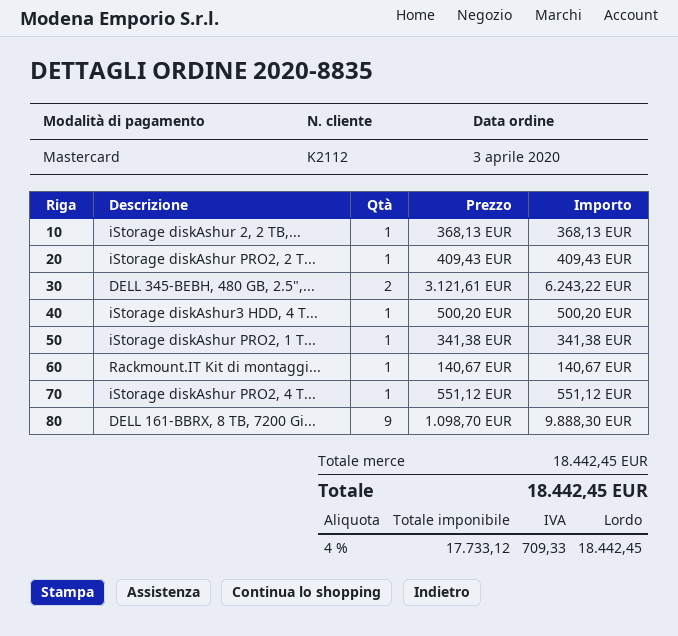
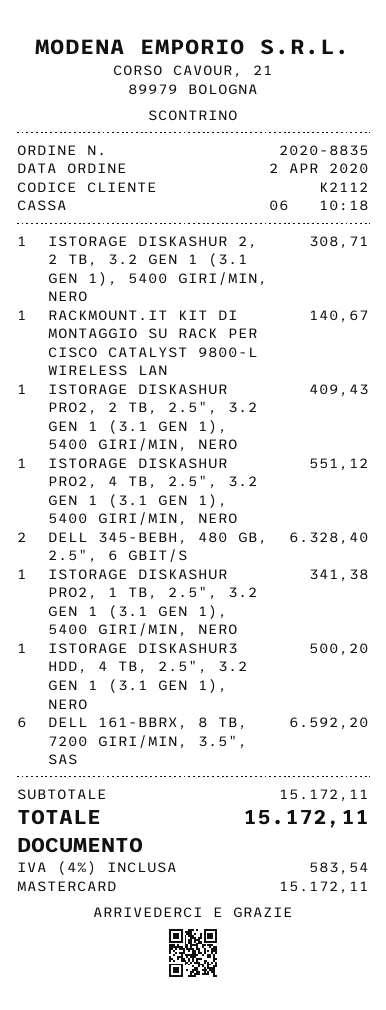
order date: 2020-04-03 -> 2020-04-02
iStorage diskAshur 2, 2 TB,...: 1 for 368.13 -> 1 for 308.71
DELL 345-BEBH, 480 GB, 2.5",...: 2 for 6243.22 -> 2 for 6328.40
DELL 161-BBRX, 8 TB, 7200 Gi...: 9 for 9888.30 -> 6 for 6592.20
subtotal: 18442.45 -> 15172.11
tax: 4% = 709.33 -> 4% = 583.54
total: 18442.45 -> 15172.11

